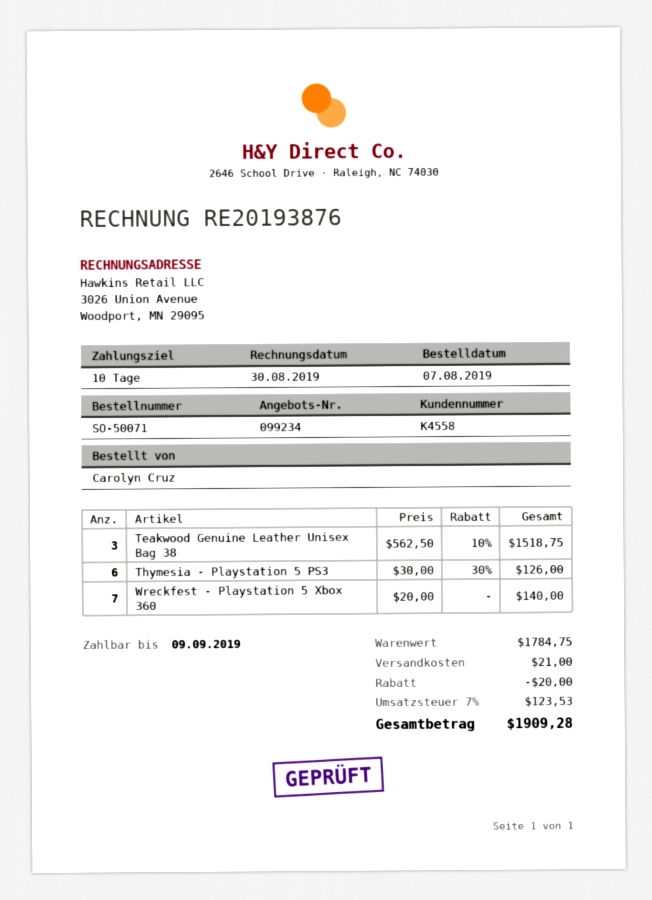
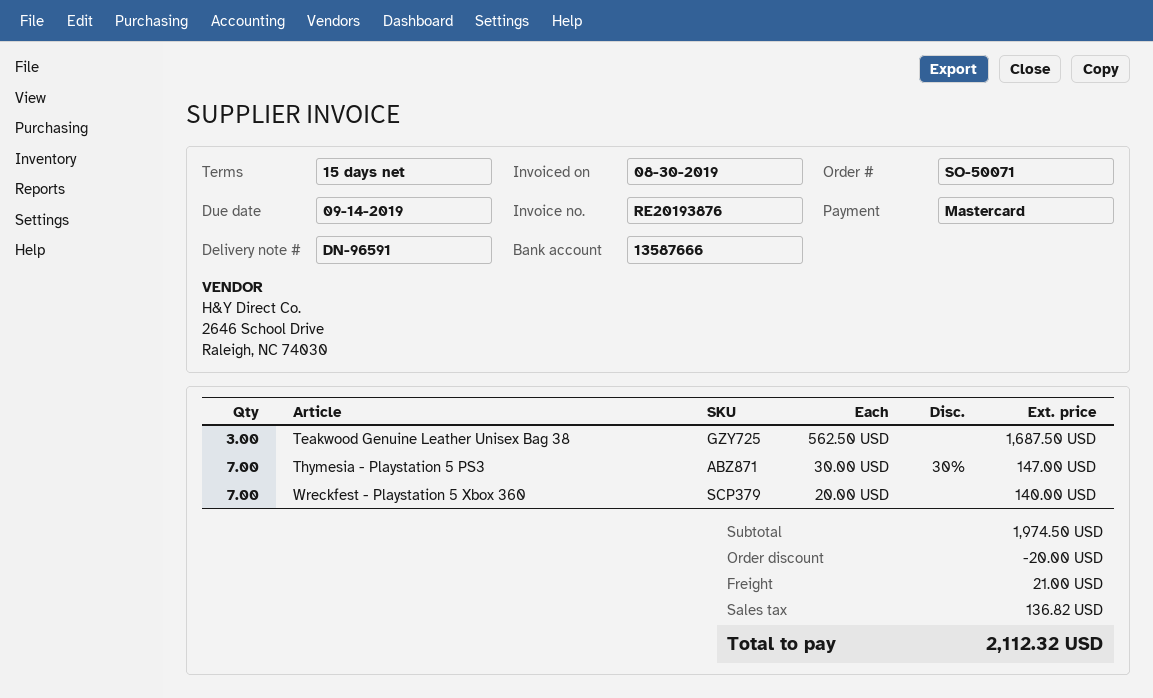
payment terms: 10 days -> 15 days
due date: 2019-09-09 -> 2019-09-14
Teakwood Genuine Leather Unisex Bag 38: 3 x 562.50 - 10% = 1518.75 -> 3 x 562.50 = 1687.50
Thymesia - Playstation 5 PS3: 6 x 30.00 - 30% = 126.00 -> 7 x 30.00 - 30% = 147.00
subtotal: 1784.75 -> 1974.50
tax: 123.53 -> 136.82
total: 1909.28 -> 2112.32

